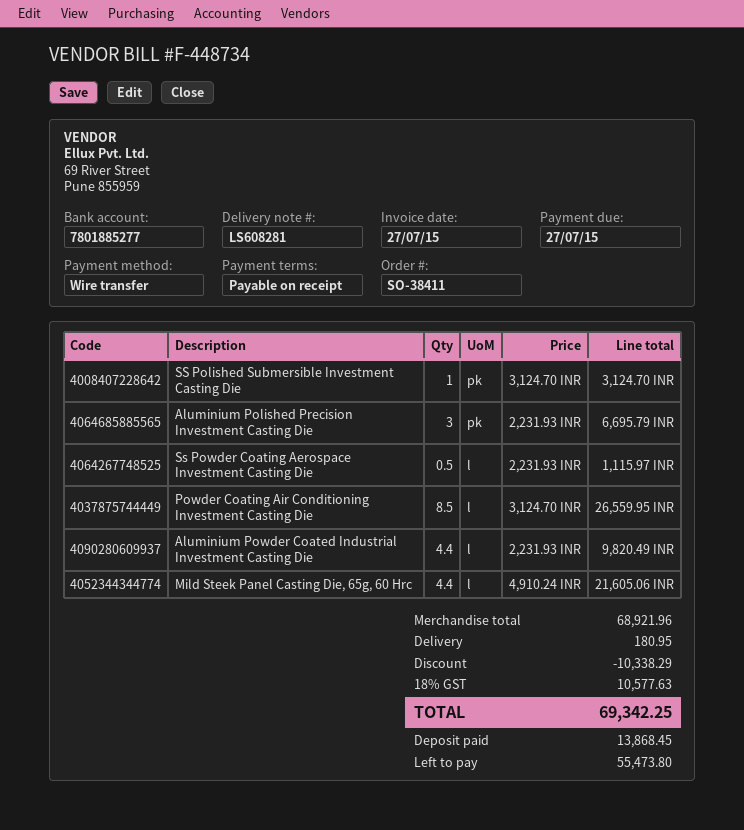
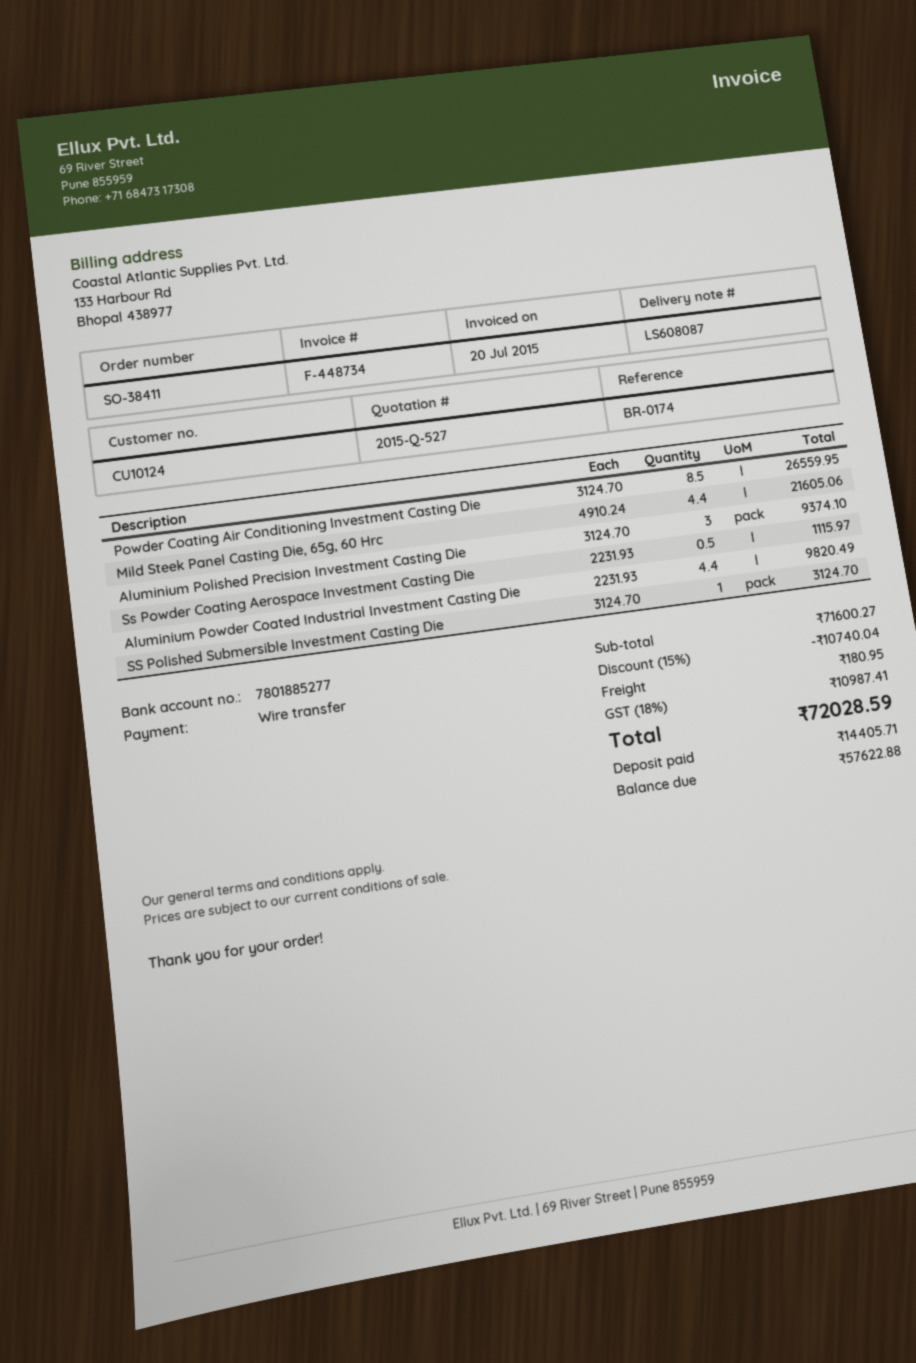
delivery note number: LS608281 -> LS608087
invoice date: 2015-07-27 -> 2015-07-20
Aluminium Polished Precision Investment Casting Die: 3 x 2231.93 = 6695.79 -> 3 x 3124.70 = 9374.10
subtotal: 68921.96 -> 71600.27
discount: 10338.29 -> 10740.04
tax: 18% = 10577.63 -> 18% = 10987.41
total: 69342.25 -> 72028.59
deposit: 13868.45 -> 14405.71
balance: 55473.80 -> 57622.88

